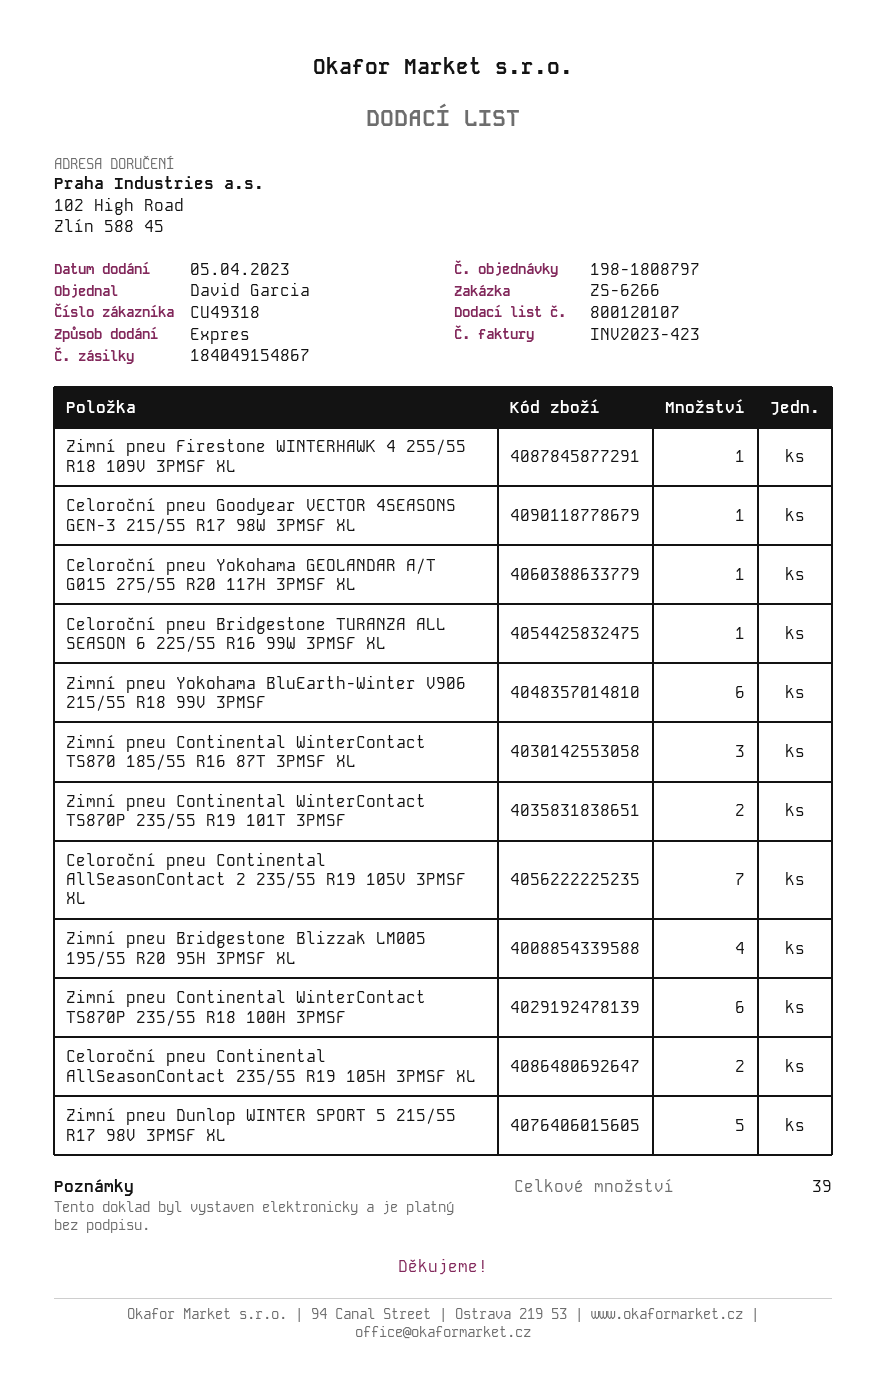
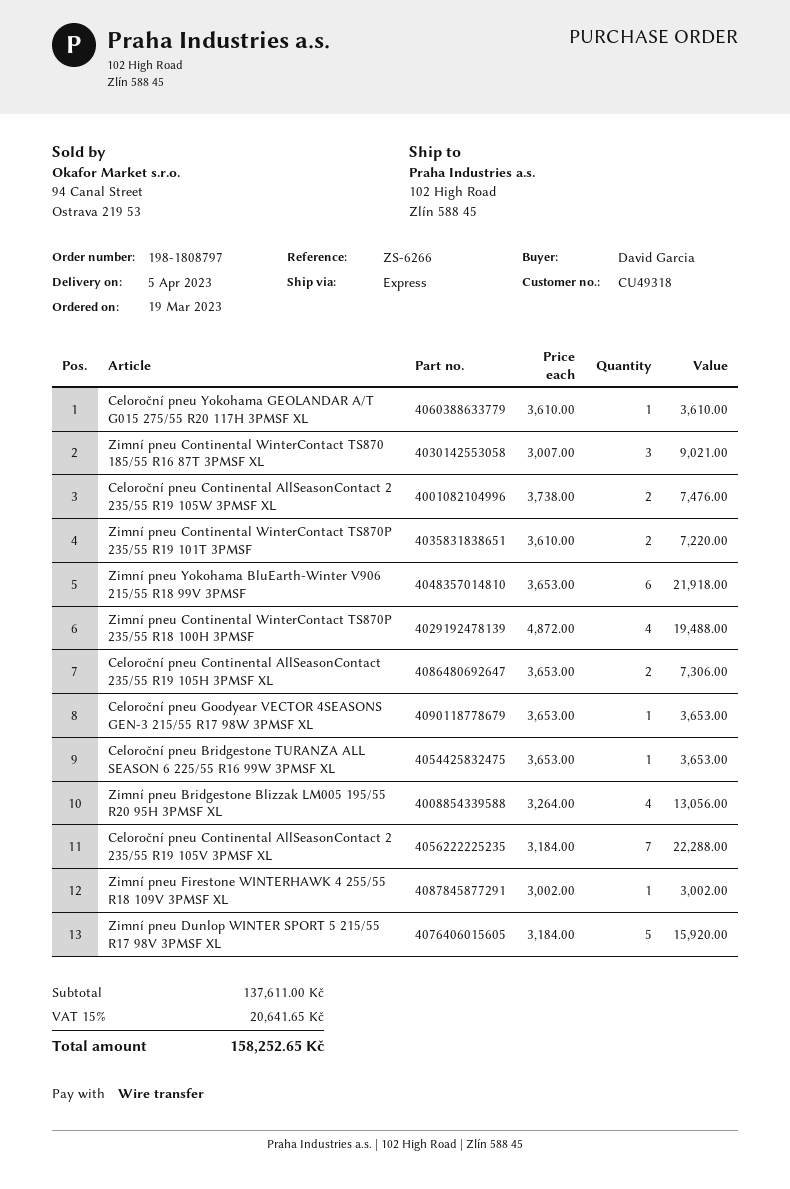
Zimní pneu Continental WinterContact TS870P 235/55 R18 100H 3PMSF: 6 -> 4
Celoroční pneu Continental AllSeasonContact 2 235/55 R19 105W 3PMSF XL: none -> 2

